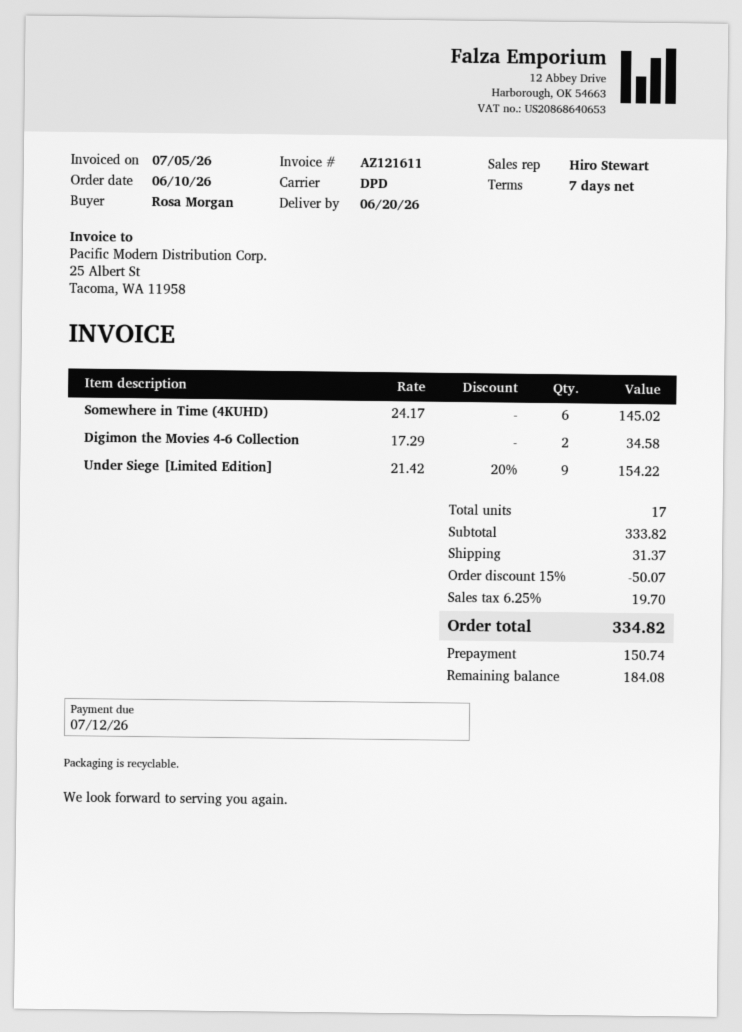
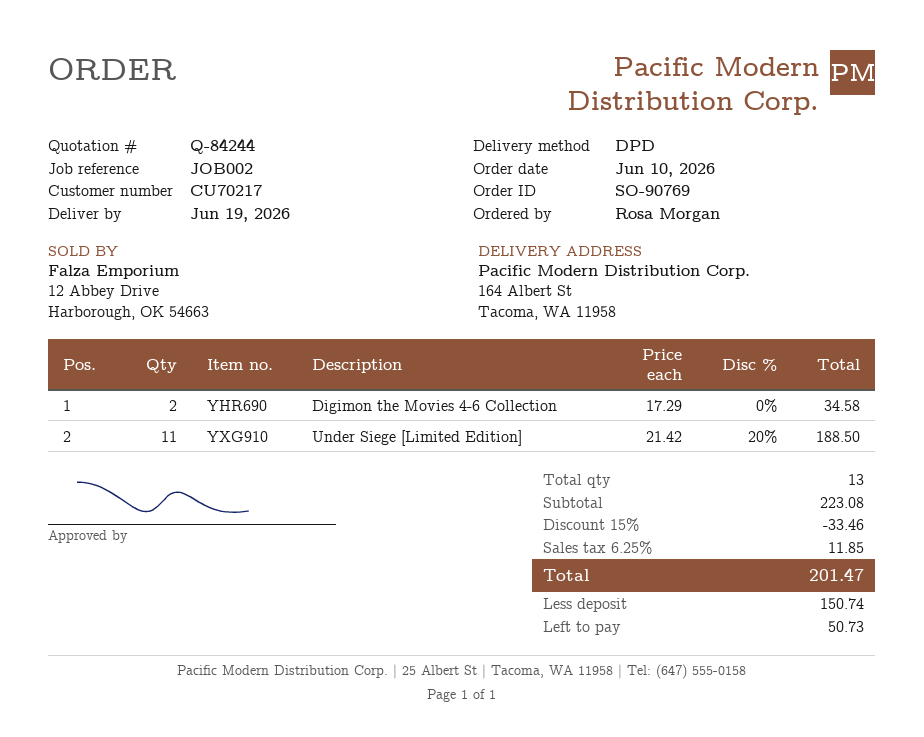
delivery date: 2026-06-20 -> 2026-06-19
Somewhere in Time (4KUHD): 6 x 24.17 = 145.02 -> none
Under Siege [Limited Edition]: 9 x 21.42 - 20% = 154.22 -> 11 x 21.42 - 20% = 188.50
total quantity: 17 -> 13
subtotal: 333.82 -> 223.08
discount: 15% = 50.07 -> 15% = 33.46
shipping: 31.37 -> none
tax: 6.25% = 19.70 -> 6.25% = 11.85
total: 334.82 -> 201.47
balance: 184.08 -> 50.73

